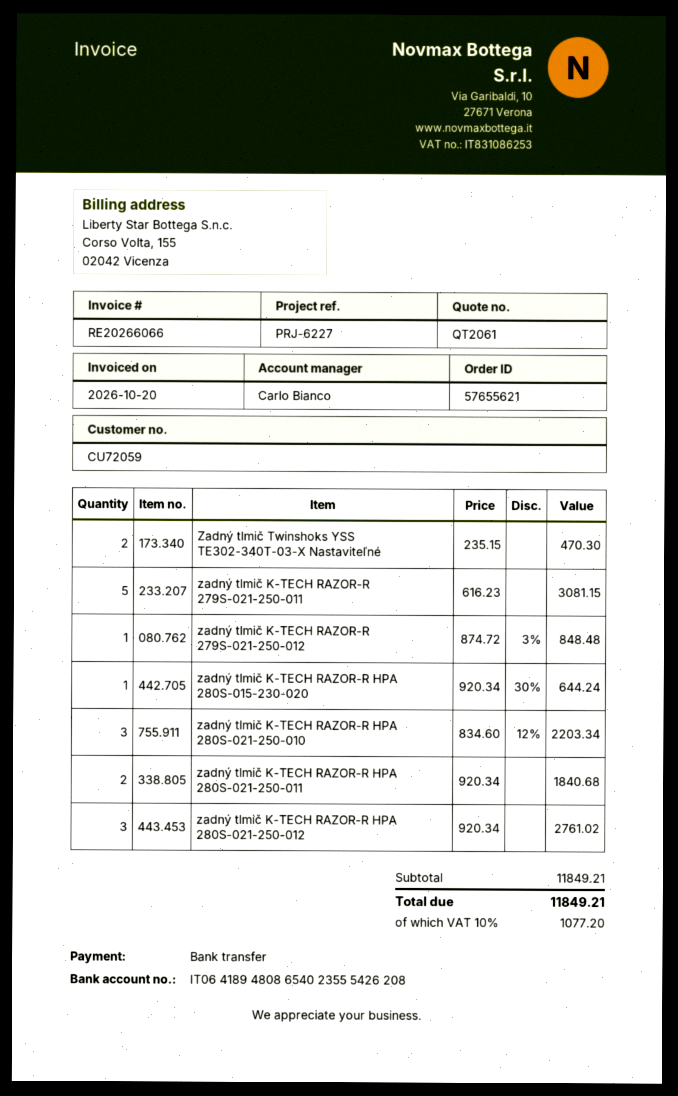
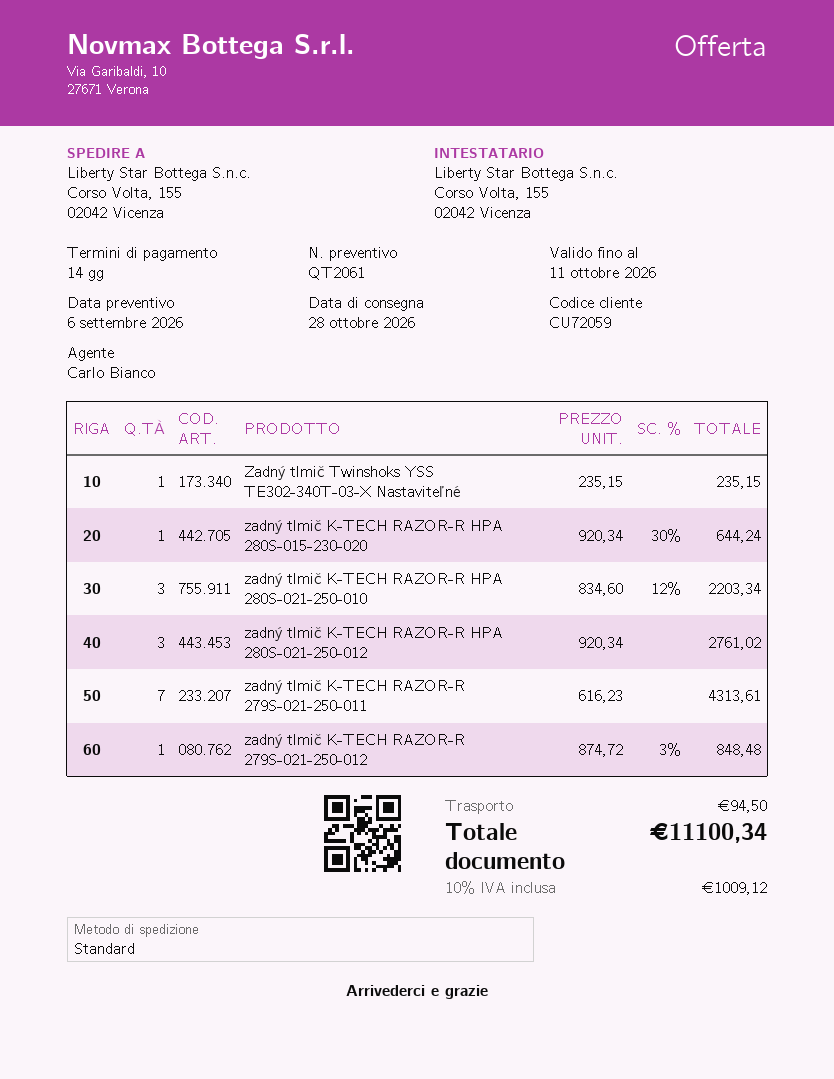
Zadný tlmič Twinshoks YSS TE302-340T-03-X Nastaviteľné: 2 x 235.15 = 470.30 -> 1 x 235.15 = 235.15
zadný tlmič K-TECH RAZOR-R 279S-021-250-011: 5 x 616.23 = 3081.15 -> 7 x 616.23 = 4313.61
zadný tlmič K-TECH RAZOR-R HPA 280S-021-250-011: 2 x 920.34 = 1840.68 -> none
shipping: none -> 94.50
tax: 10% = 1077.20 -> 10% = 1009.12
total: 11849.21 -> 11100.34

